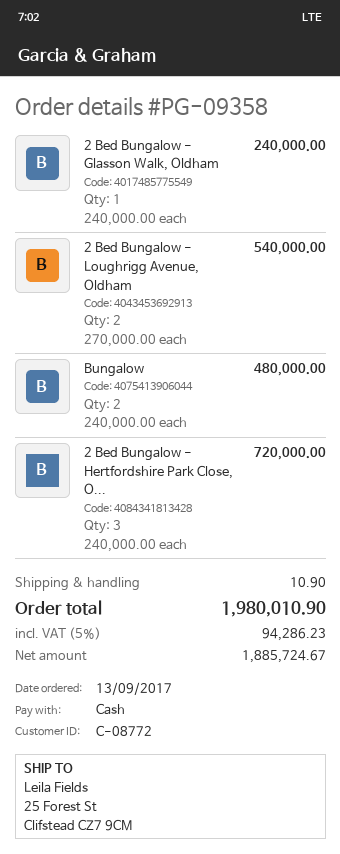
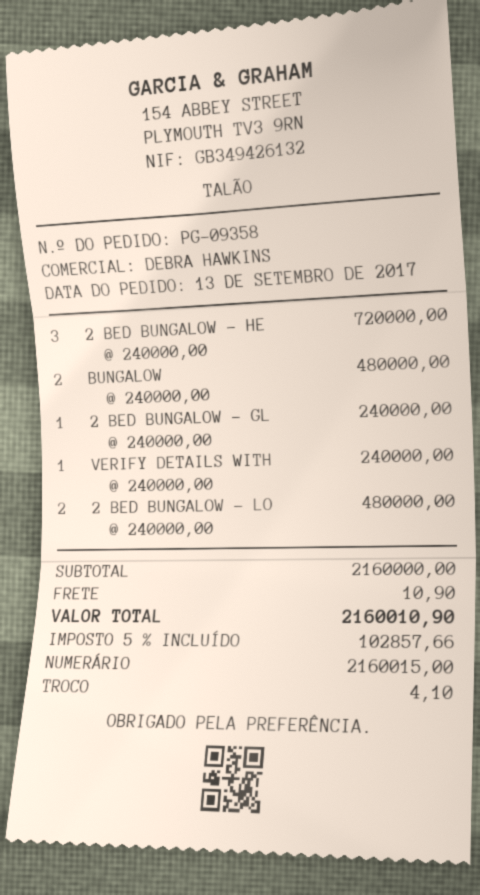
2 Bed Bungalow - Loughrigg Avenue, Oldham: 2 x 270000.00 = 540000.00 -> 2 x 240000.00 = 480000.00
VERIFY DETAILS WITH: none -> 1 x 240000.00 = 240000.00
tax: 5% = 94286.23 -> 5% = 102857.66
total: 1980010.90 -> 2160010.90

